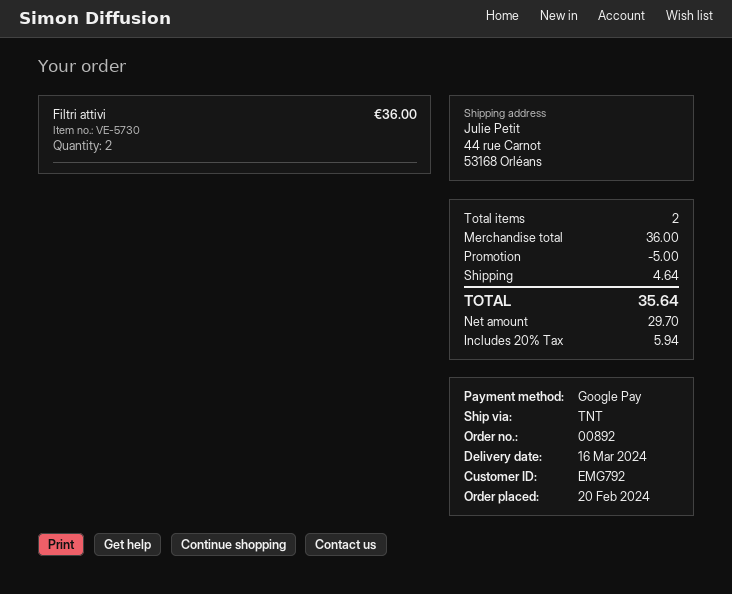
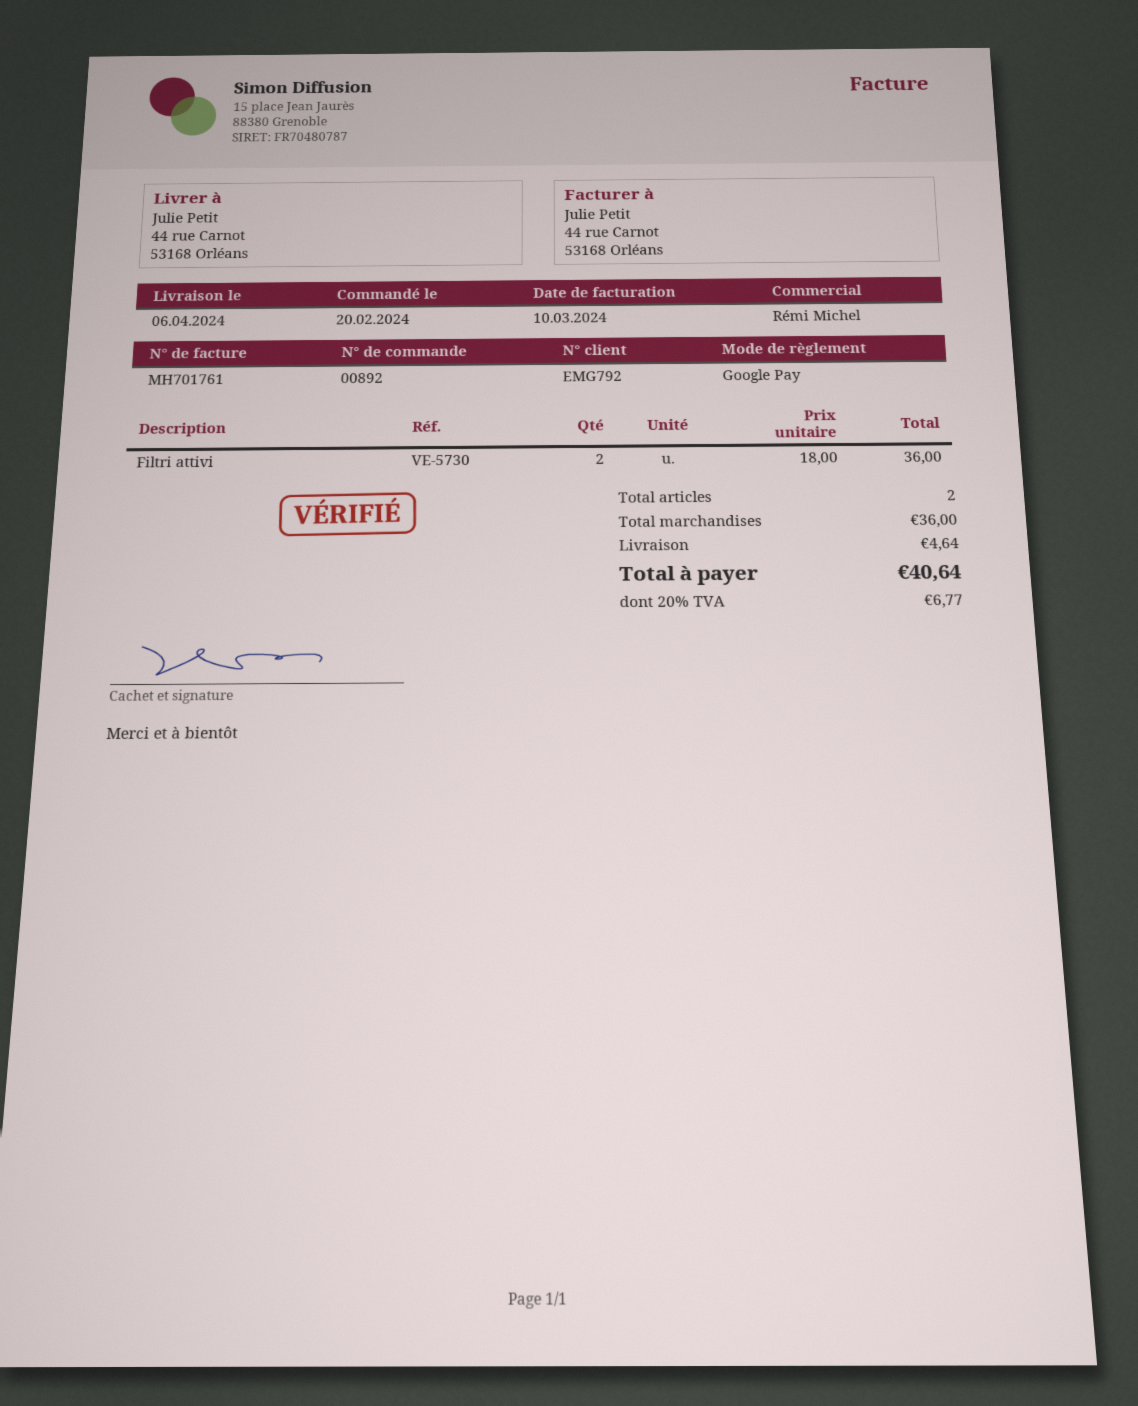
delivery date: 2024-03-16 -> 2024-04-06
discount: 5.00 -> none
tax: 20% = 5.94 -> 20% = 6.77
total: 35.64 -> 40.64

